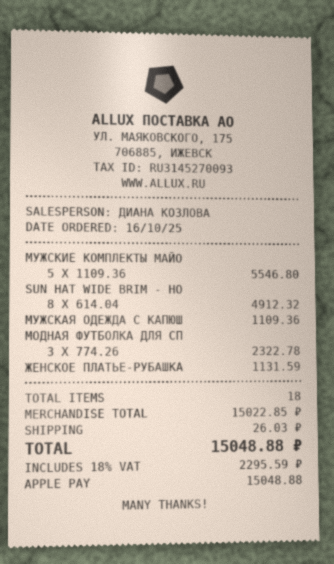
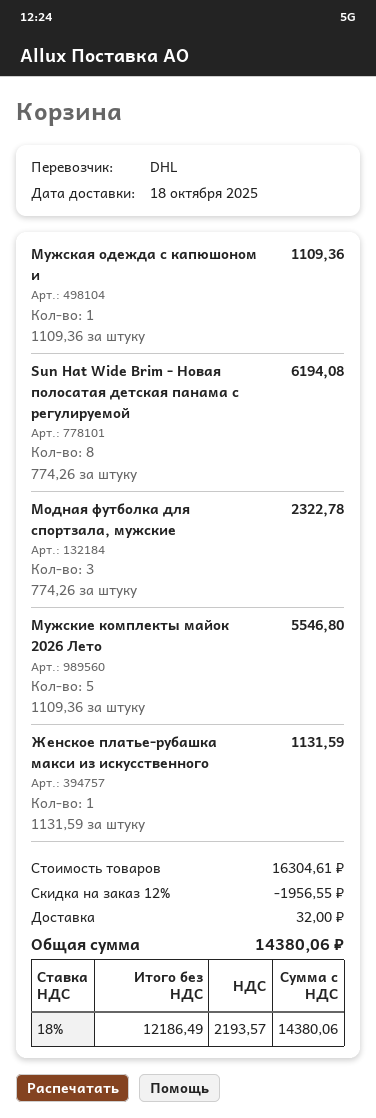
SUN HAT WIDE BRIM - НО: 8 x 614.04 = 4912.32 -> 8 x 774.26 = 6194.08
subtotal: 15022.85 -> 16304.61
discount: none -> 12% = 1956.55
shipping: 26.03 -> 32.00
tax: 18% = 2295.59 -> 18% = 2193.57
total: 15048.88 -> 14380.06

